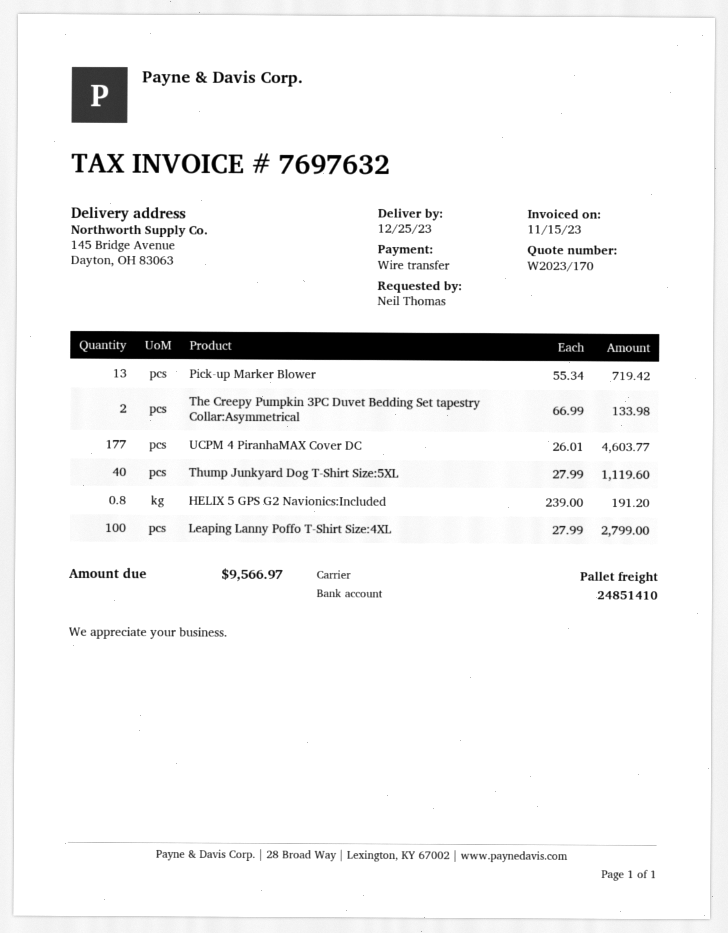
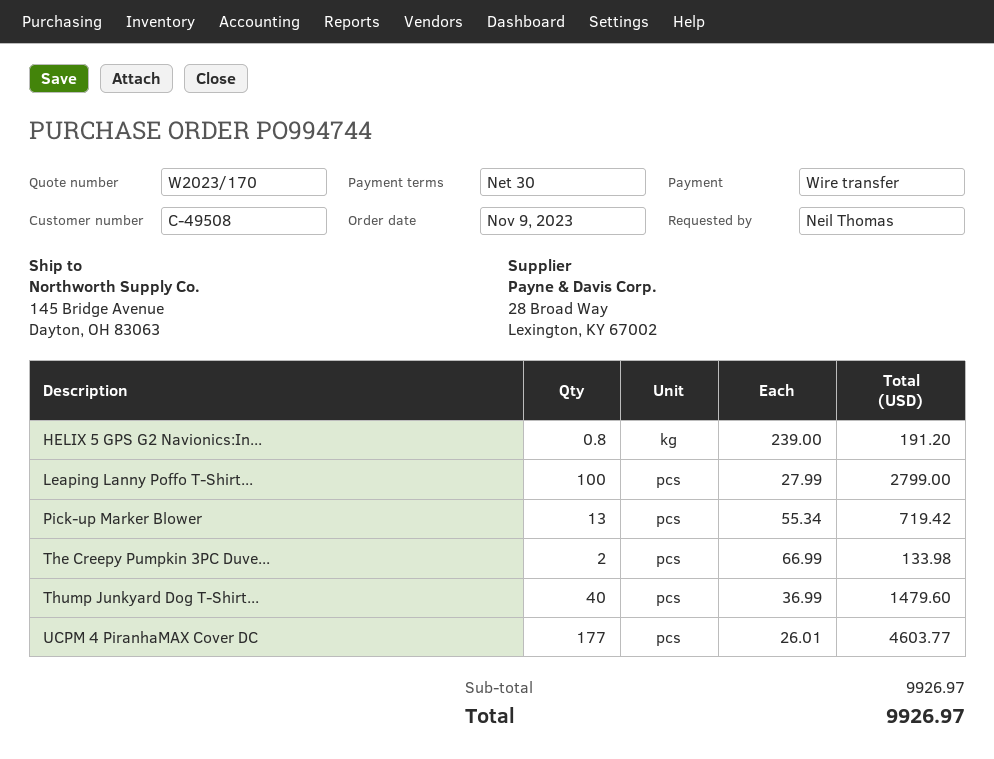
Thump Junkyard Dog T-Shirt Size:5XL: 40 x 27.99 = 1119.60 -> 40 x 36.99 = 1479.60
total: 9566.97 -> 9926.97

